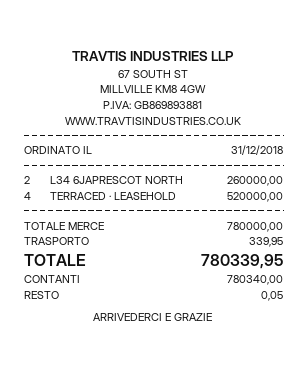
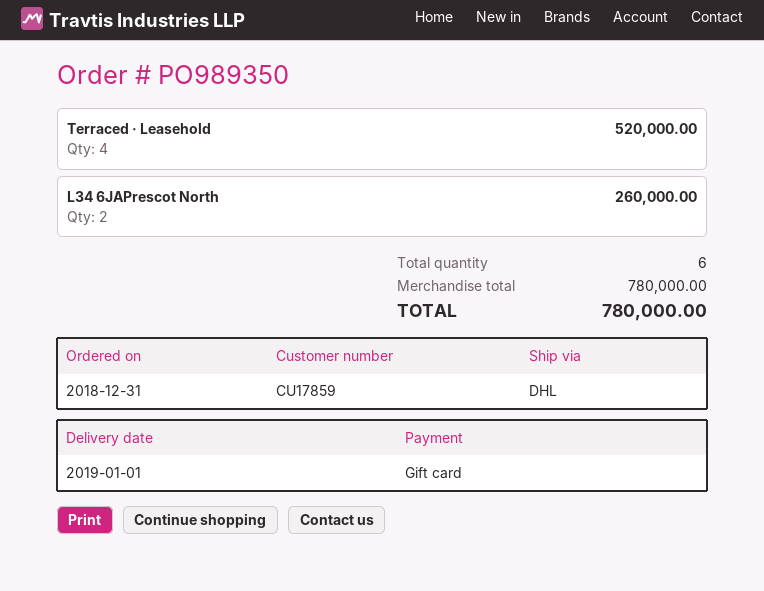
payment method: cash -> gift card
shipping: 339.95 -> none
total: 780339.95 -> 780000.00

